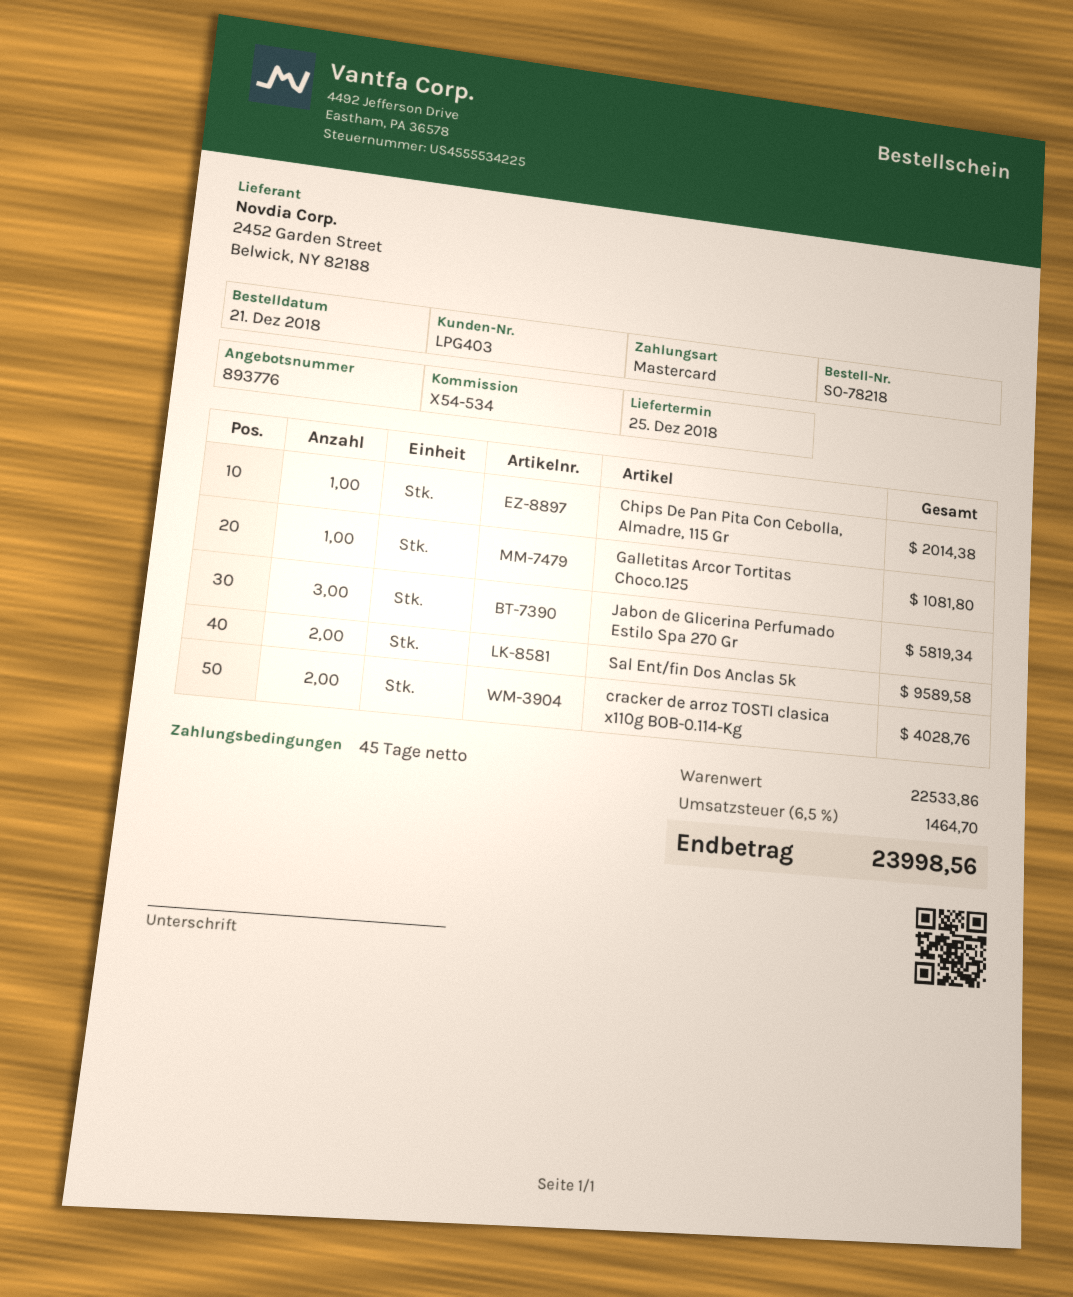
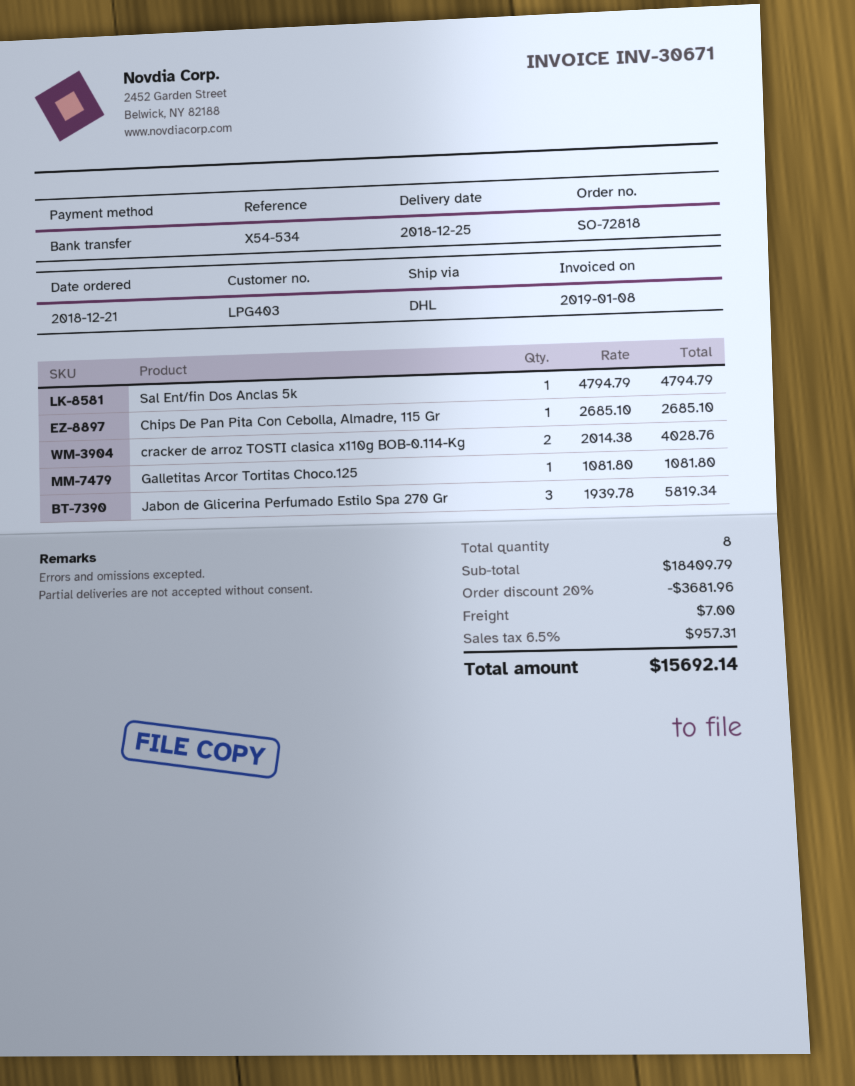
order number: SO-78218 -> SO-72818
payment method: Mastercard -> bank transfer
Chips De Pan Pita Con Cebolla, Almadre, 115 Gr: 1 for 2014.38 -> 1 for 2685.10
Sal Ent/fin Dos Anclas 5k: 2 for 9589.58 -> 1 for 4794.79
subtotal: 22533.86 -> 18409.79
discount: none -> 20% = 3681.96
shipping: none -> 7.00
tax: 6.5% = 1464.70 -> 6.5% = 957.31
total: 23998.56 -> 15692.14

